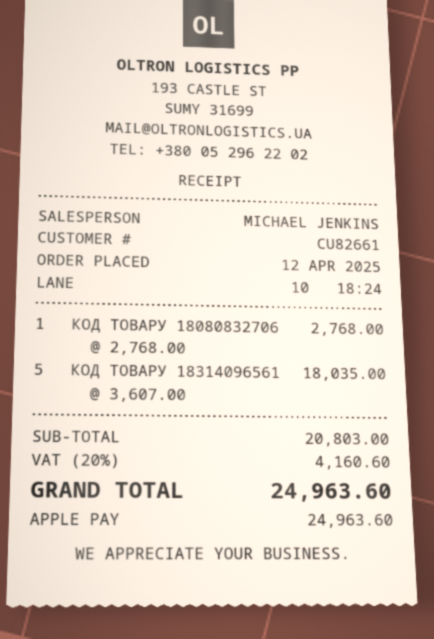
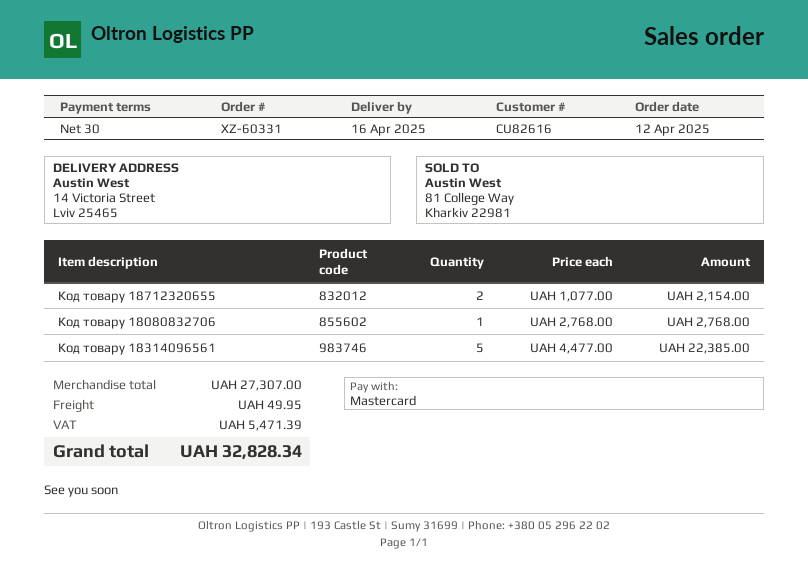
customer number: CU82661 -> CU82616
payment method: Apple Pay -> Mastercard
КОД ТОВАРУ 18314096561: 5 x 3607.00 = 18035.00 -> 5 x 4477.00 = 22385.00
Код товару 18712320655: none -> 2 x 1077.00 = 2154.00
subtotal: 20803.00 -> 27307.00
shipping: none -> 49.95
tax: 4160.60 -> 5471.39
total: 24963.60 -> 32828.34

